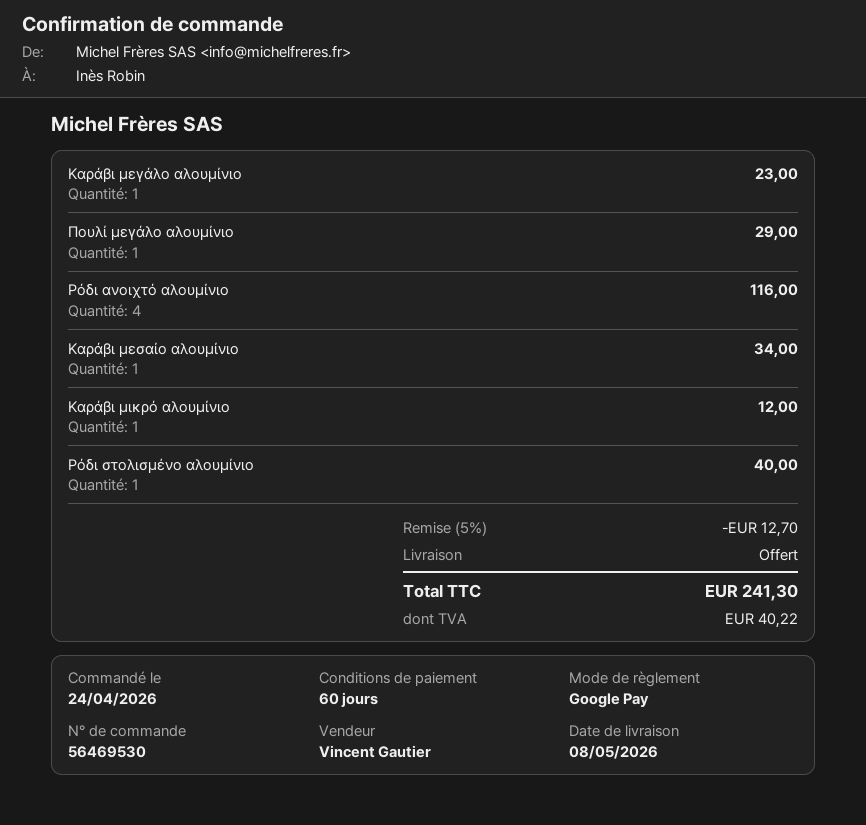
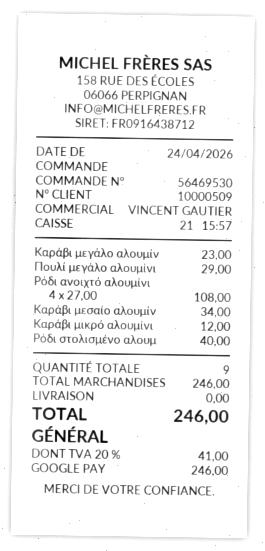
Ρόδι ανοιχτό αλουμίνιο: 4 for 116.00 -> 4 for 108.00
discount: 5% = 12.70 -> none
tax: 40.22 -> 41.00
total: 241.30 -> 246.00

